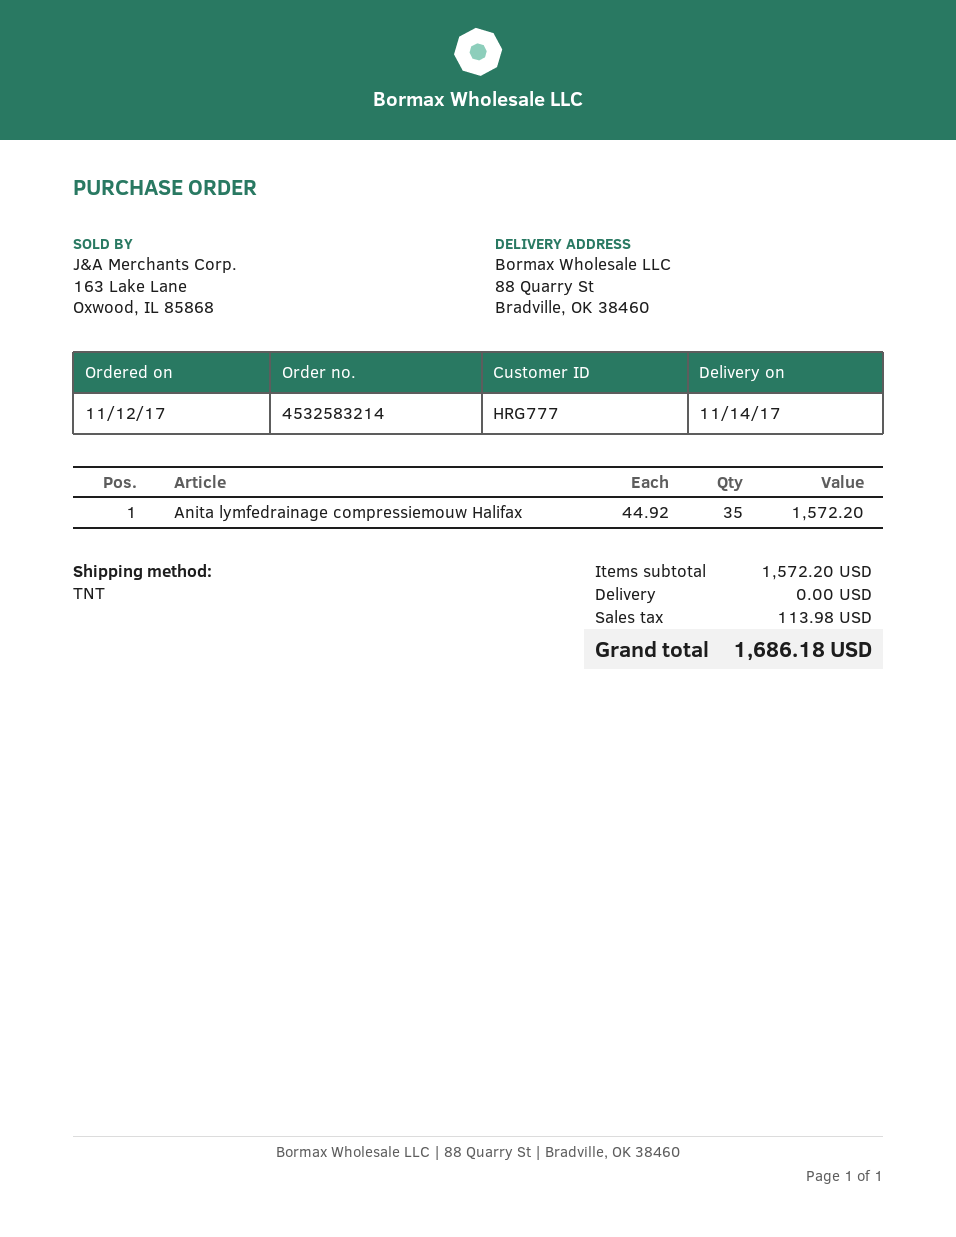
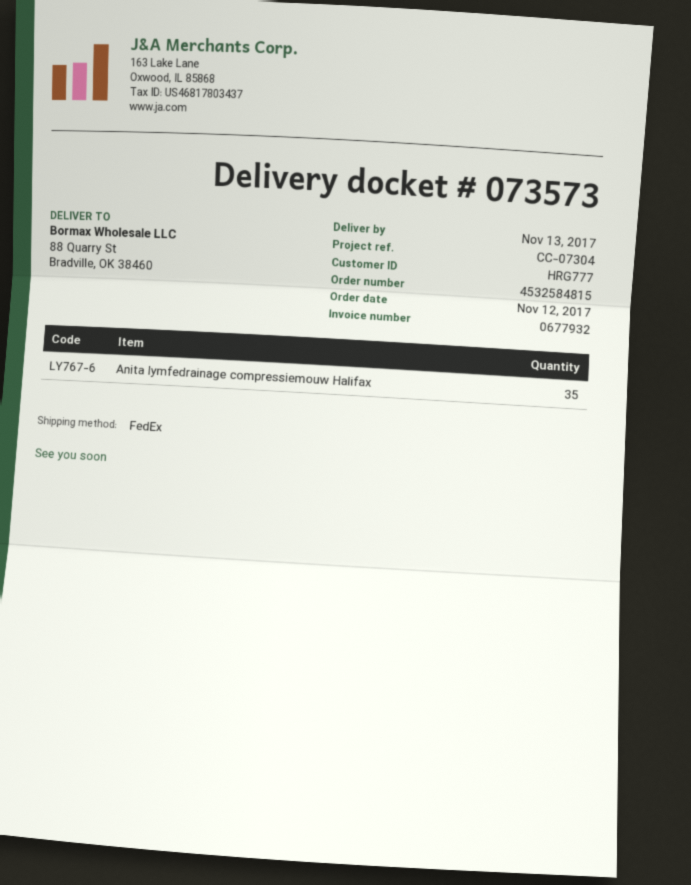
order number: 4532583214 -> 4532584815
delivery date: 2017-11-14 -> 2017-11-13
shipping method: TNT -> FedEx

